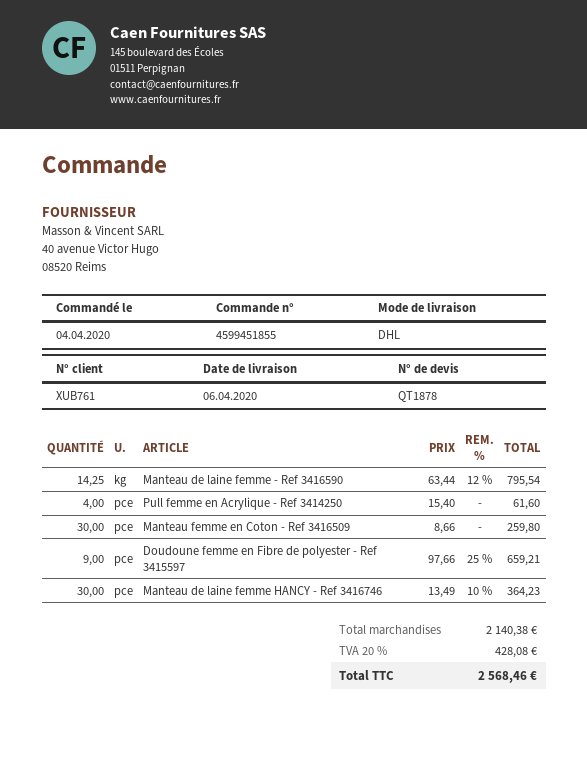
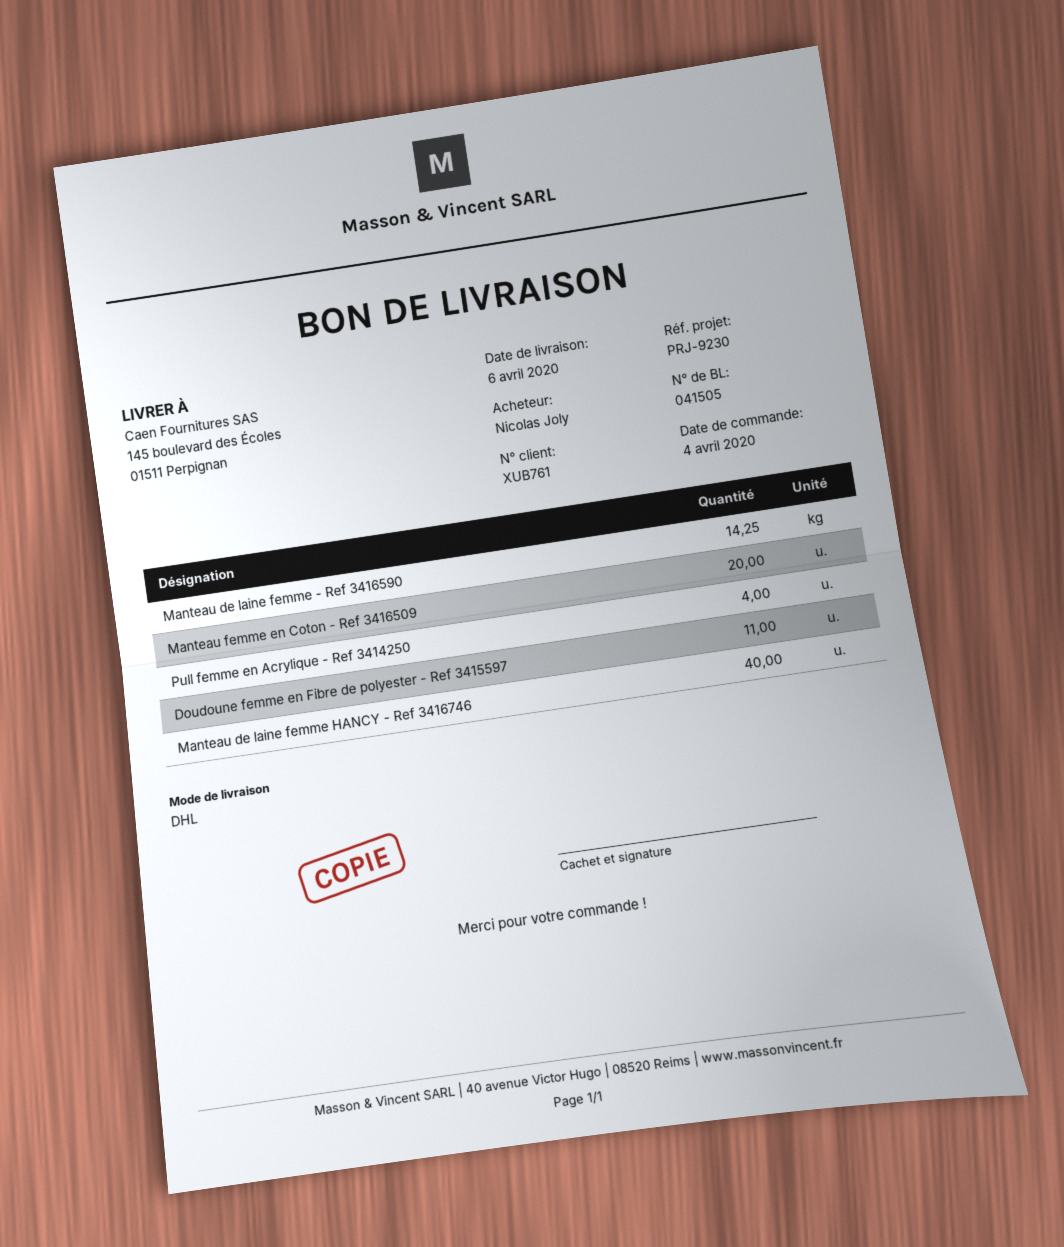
Manteau femme en Coton - Ref 3416509: 30 -> 20
Doudoune femme en Fibre de polyester - Ref 3415597: 9 -> 11
Manteau de laine femme HANCY - Ref 3416746: 30 -> 40

